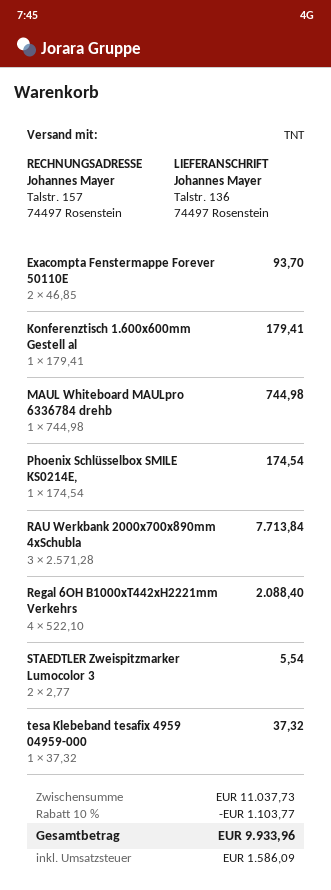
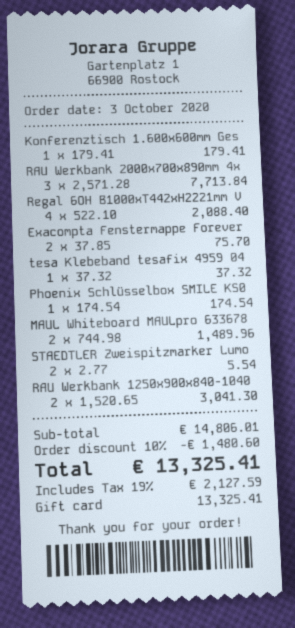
Exacompta Fenstermappe Forever 50110E: 2 x 46.85 = 93.70 -> 2 x 37.85 = 75.70
MAUL Whiteboard MAULpro 6336784 drehb: 1 x 744.98 = 744.98 -> 2 x 744.98 = 1489.96
RAU Werkbank 1250x900x840-1040: none -> 2 x 1520.65 = 3041.30
subtotal: 11037.73 -> 14806.01
discount: 10% = 1103.77 -> 10% = 1480.60
tax: 1586.09 -> 2127.59
total: 9933.96 -> 13325.41

